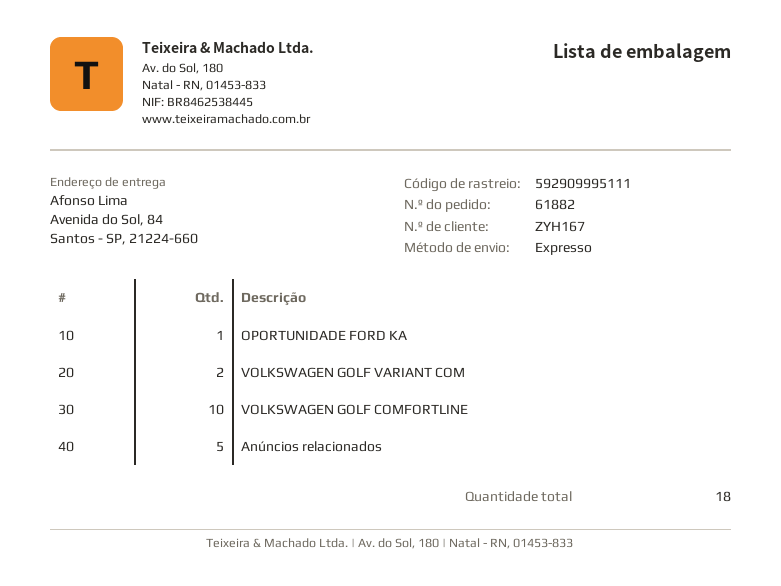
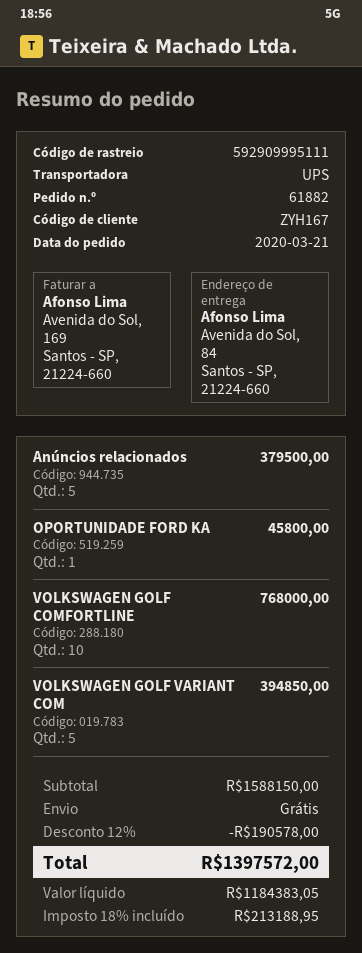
shipping method: express -> UPS
VOLKSWAGEN GOLF VARIANT COM: 2 -> 5

